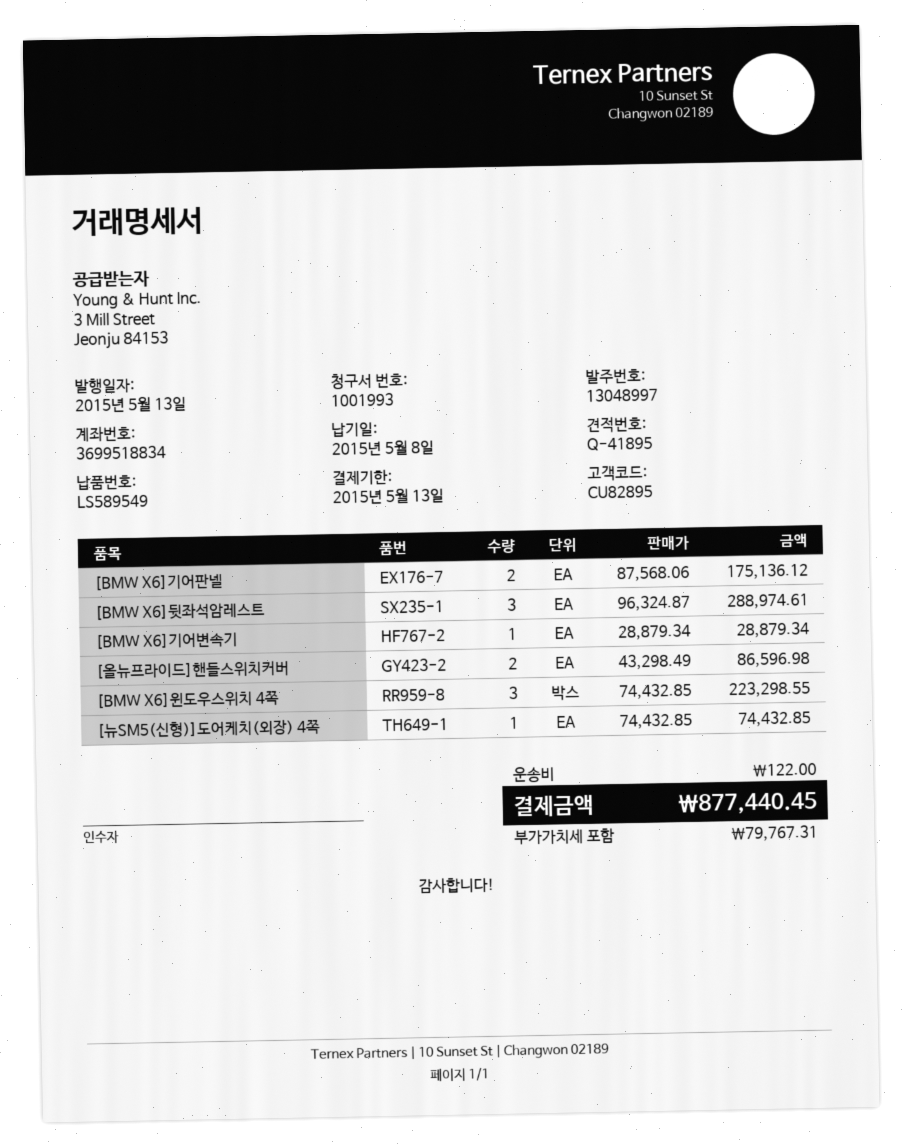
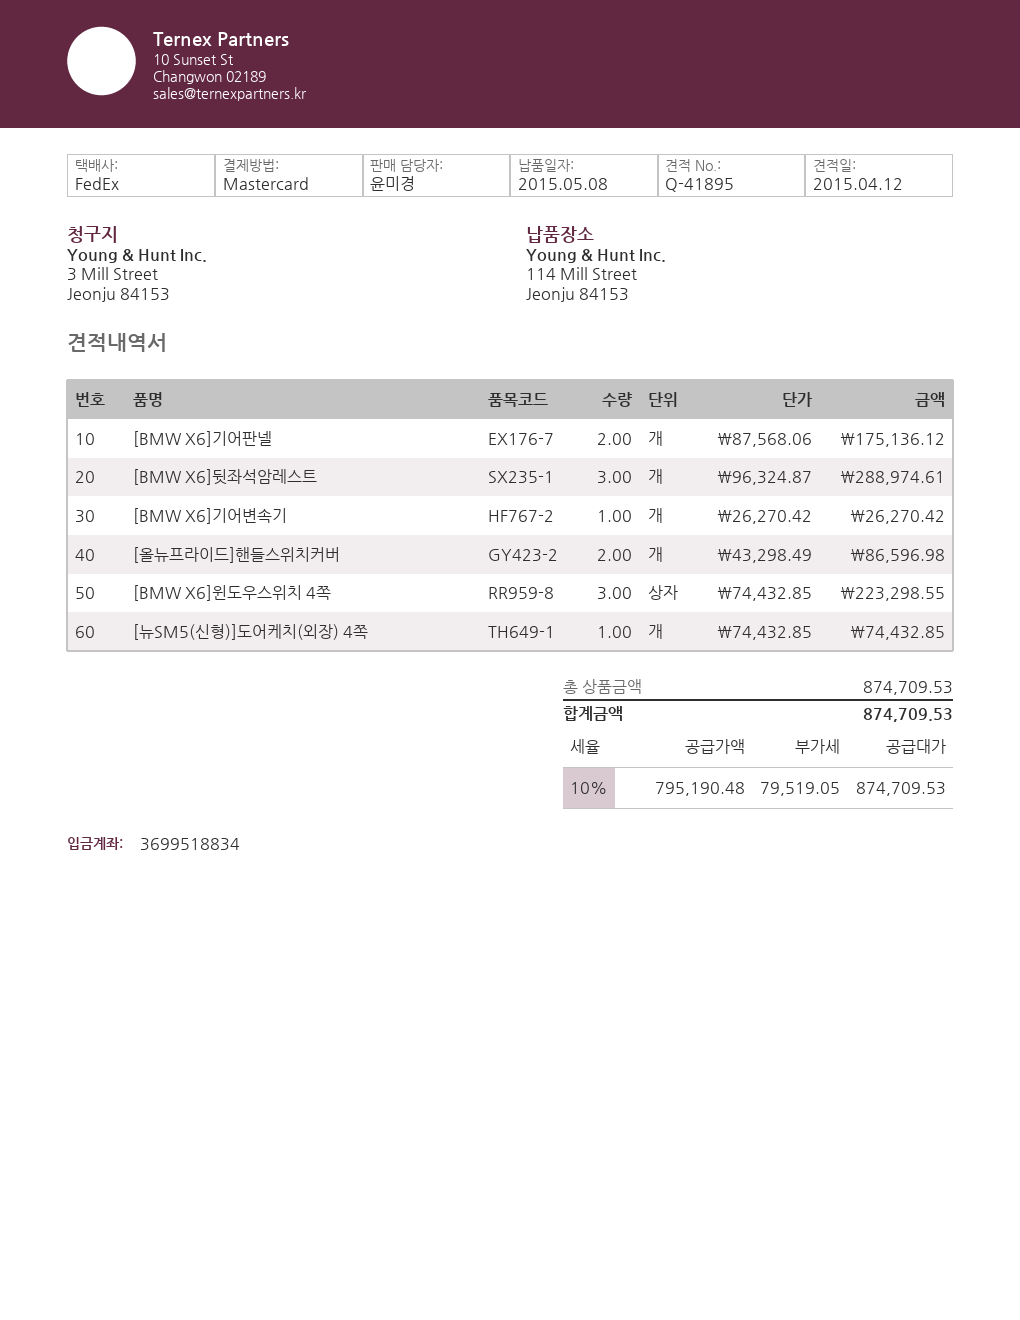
[BMW X6]기어변속기: 1 x 28879.34 = 28879.34 -> 1 x 26270.42 = 26270.42
shipping: 122.00 -> none
tax: 79767.31 -> 79519.05
total: 877440.45 -> 874709.53

